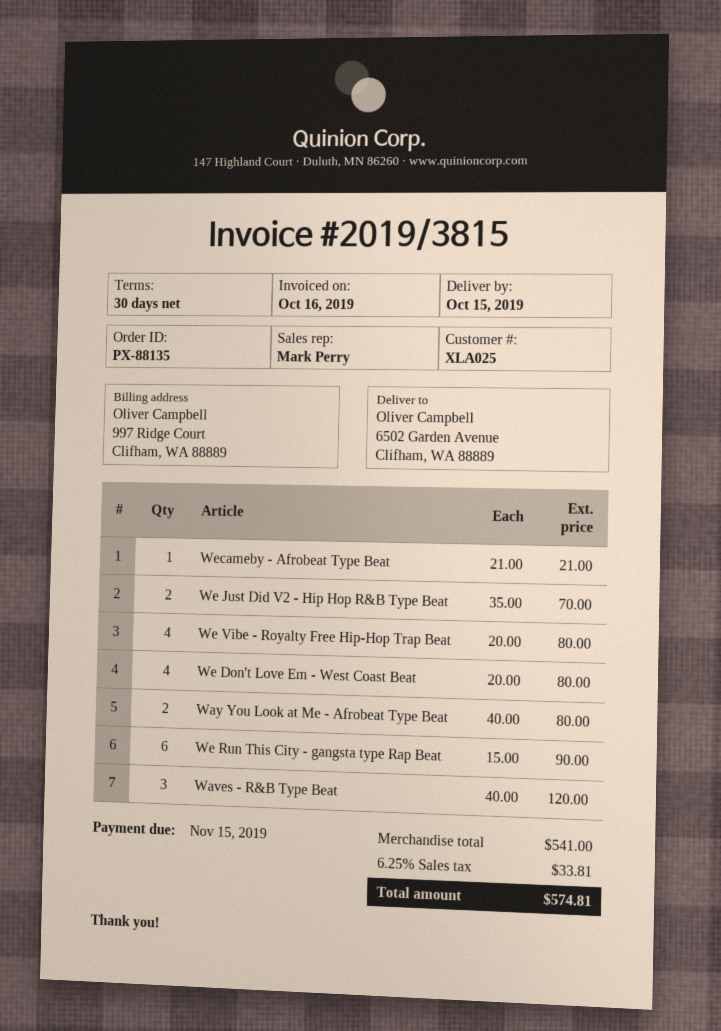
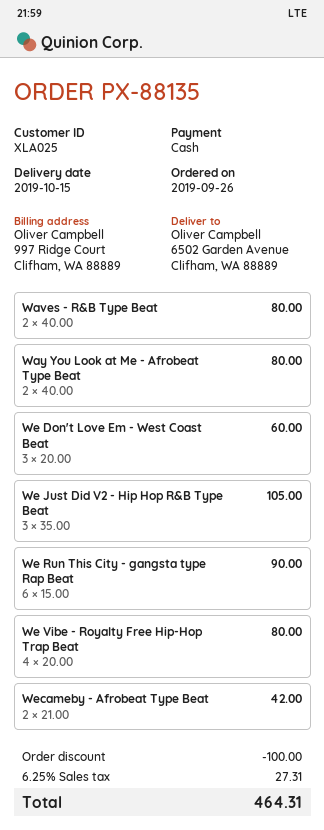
Wecameby - Afrobeat Type Beat: 1 x 21.00 = 21.00 -> 2 x 21.00 = 42.00
We Just Did V2 - Hip Hop R&B Type Beat: 2 x 35.00 = 70.00 -> 3 x 35.00 = 105.00
We Don't Love Em - West Coast Beat: 4 x 20.00 = 80.00 -> 3 x 20.00 = 60.00
Waves - R&B Type Beat: 3 x 40.00 = 120.00 -> 2 x 40.00 = 80.00
discount: none -> 100.00
tax: 6.25% = 33.81 -> 6.25% = 27.31
total: 574.81 -> 464.31

